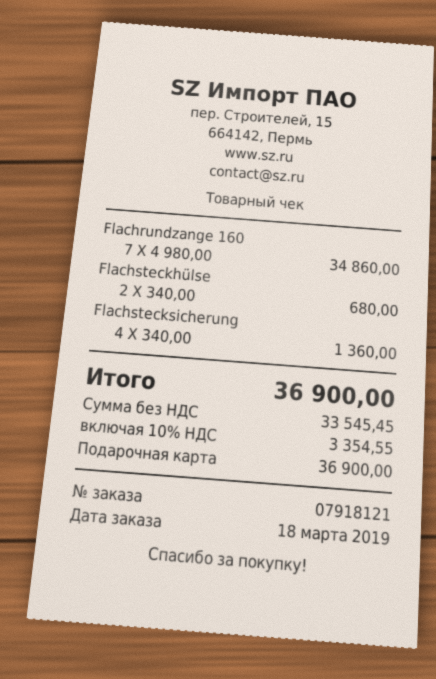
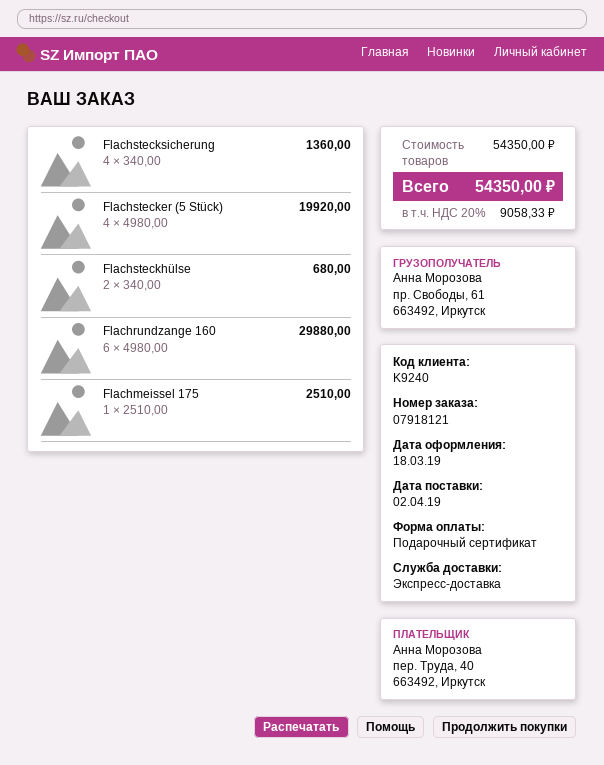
Flachrundzange 160: 7 x 4980.00 = 34860.00 -> 6 x 4980.00 = 29880.00
Flachstecker (5 Stück): none -> 4 x 4980.00 = 19920.00
Flachmeissel 175: none -> 1 x 2510.00 = 2510.00
tax: 10% = 3354.55 -> 20% = 9058.33
total: 36900.00 -> 54350.00

